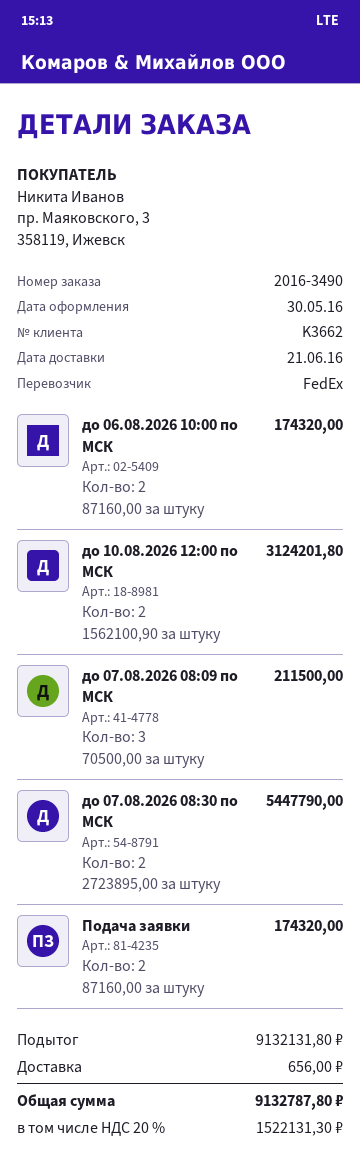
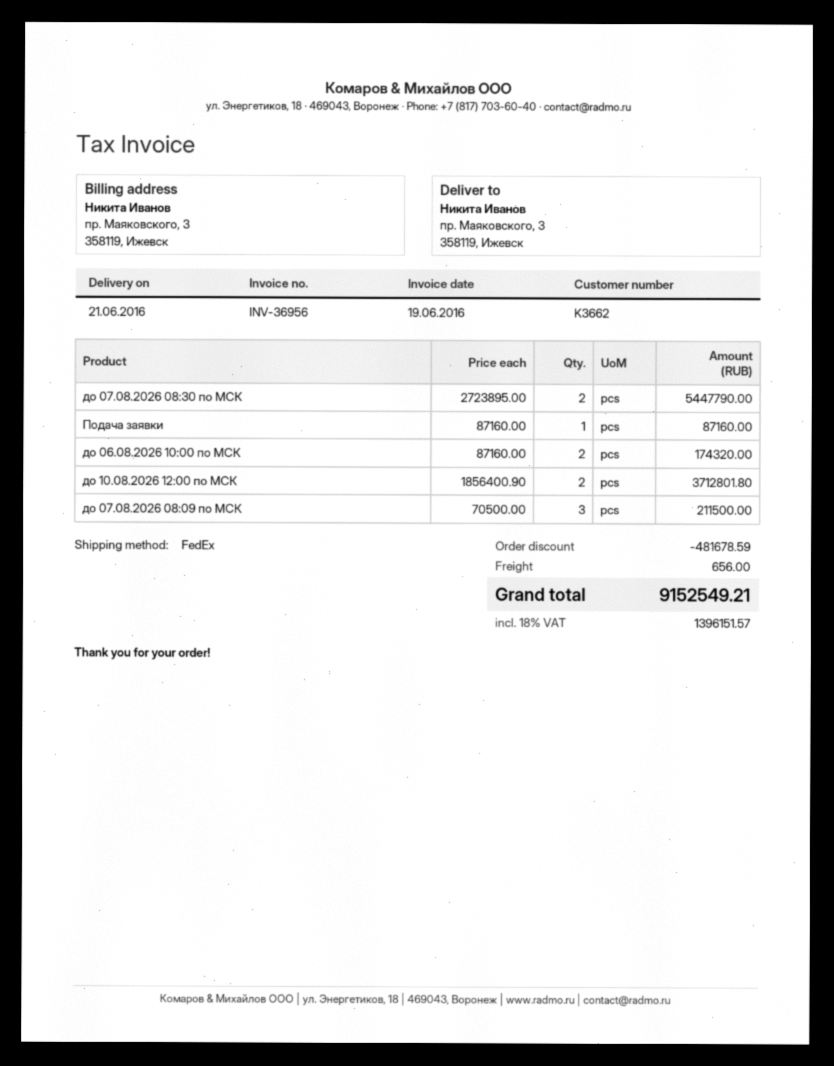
до 10.08.2026 12:00 по МСК: 2 x 1562100.90 = 3124201.80 -> 2 x 1856400.90 = 3712801.80
Подача заявки: 2 x 87160.00 = 174320.00 -> 1 x 87160.00 = 87160.00
discount: none -> 481678.59
tax: 20% = 1522131.30 -> 18% = 1396151.57
total: 9132787.80 -> 9152549.21

